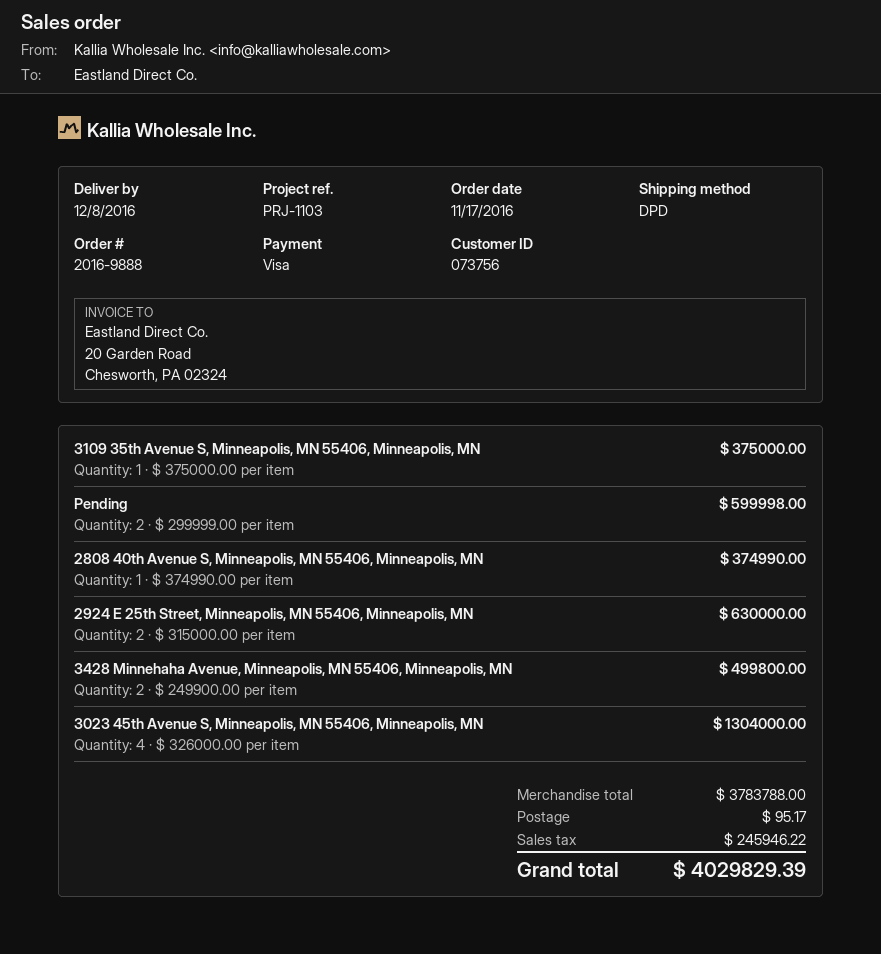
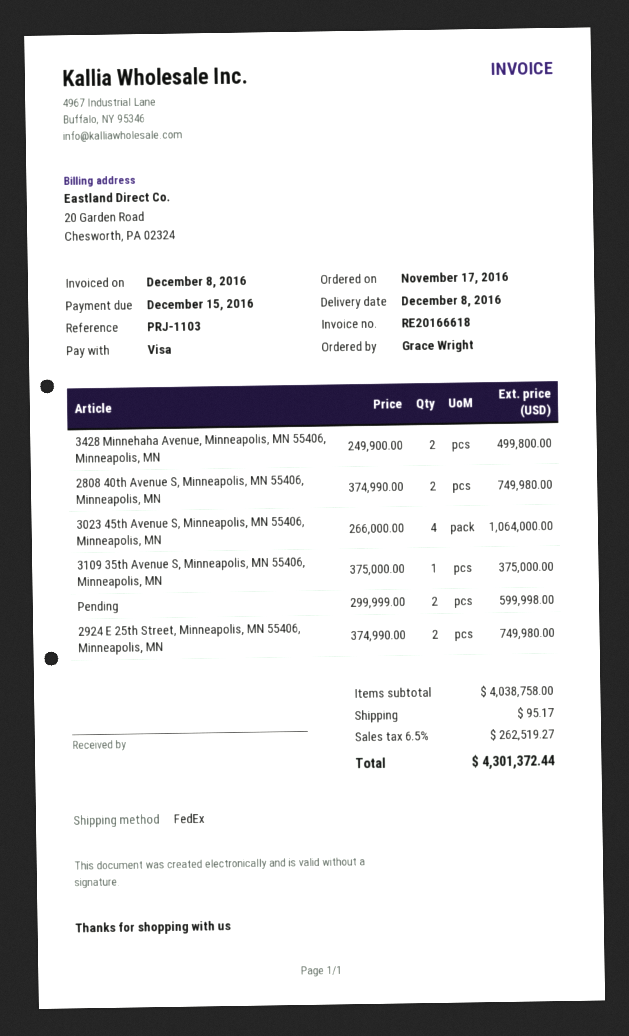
shipping method: DPD -> FedEx
2808 40th Avenue S, Minneapolis, MN 55406, Minneapolis, MN: 1 x 374990.00 = 374990.00 -> 2 x 374990.00 = 749980.00
2924 E 25th Street, Minneapolis, MN 55406, Minneapolis, MN: 2 x 315000.00 = 630000.00 -> 2 x 374990.00 = 749980.00
3023 45th Avenue S, Minneapolis, MN 55406, Minneapolis, MN: 4 x 326000.00 = 1304000.00 -> 4 x 266000.00 = 1064000.00
subtotal: 3783788.00 -> 4038758.00
tax: 245946.22 -> 262519.27
total: 4029829.39 -> 4301372.44

